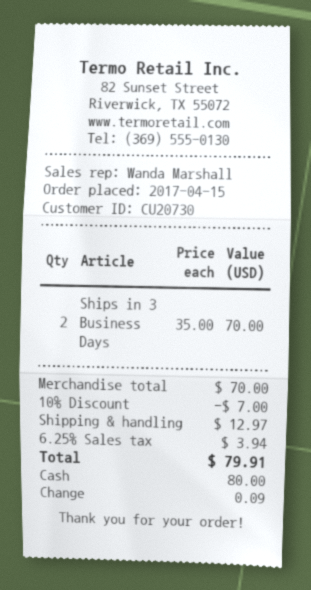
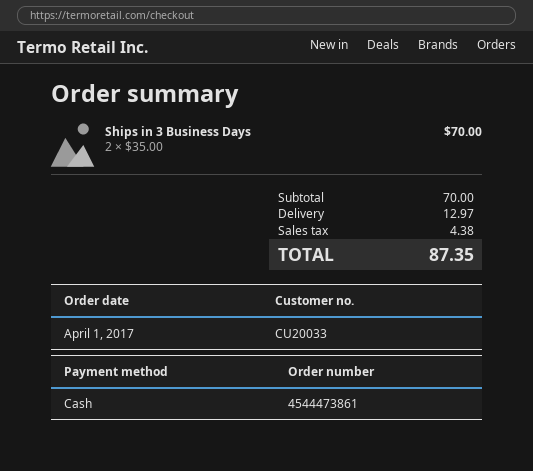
order date: 2017-04-15 -> 2017-04-01
customer number: CU20730 -> CU20033
discount: 10% = 7.00 -> none
tax: 3.94 -> 4.38
total: 79.91 -> 87.35

